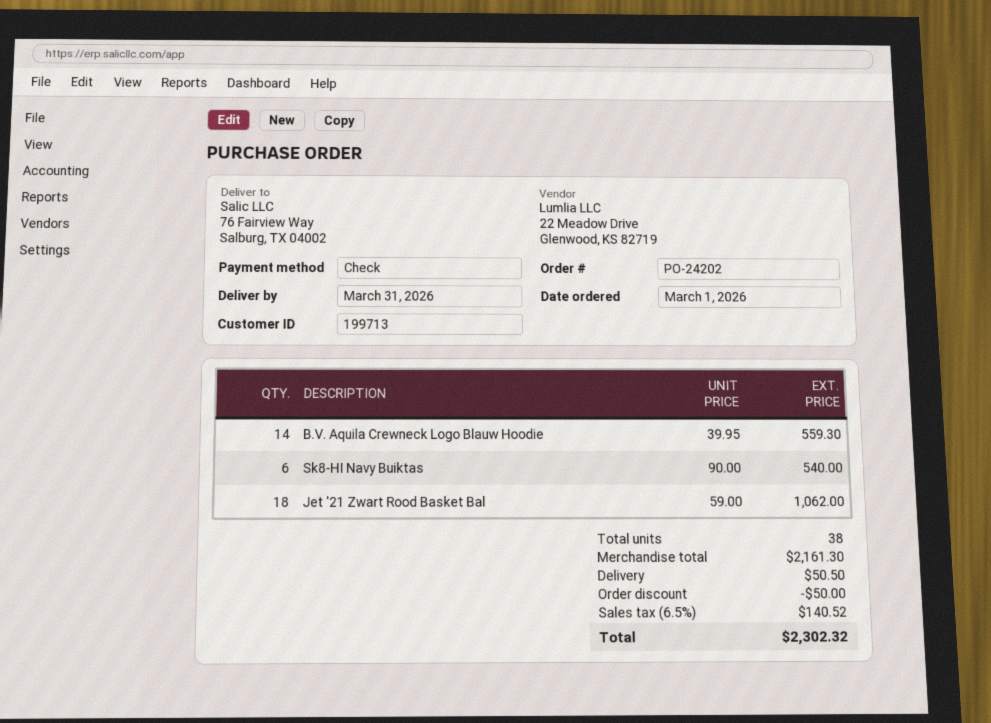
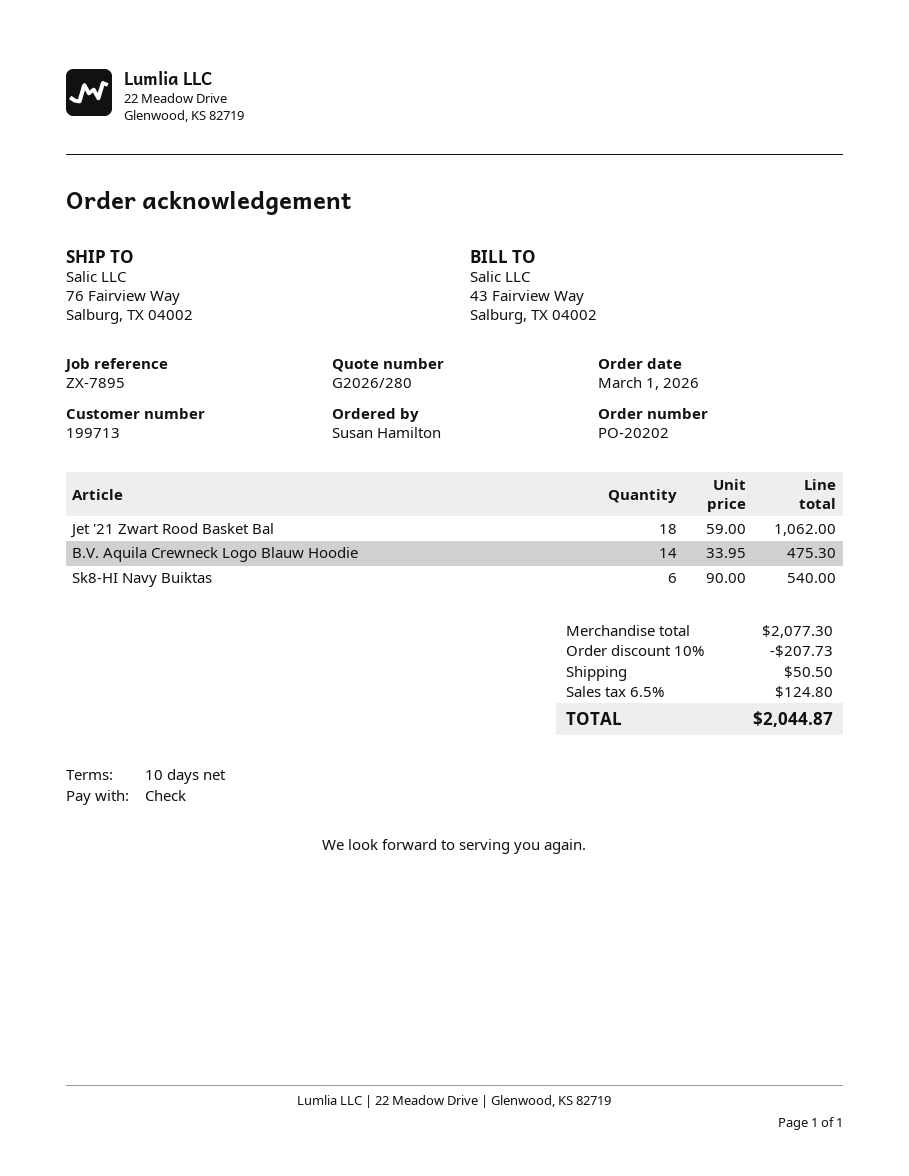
order number: PO-24202 -> PO-20202
B.V. Aquila Crewneck Logo Blauw Hoodie: 14 x 39.95 = 559.30 -> 14 x 33.95 = 475.30
subtotal: 2161.30 -> 2077.30
discount: 50.00 -> 207.73
tax: 6.5% = 140.52 -> 6.5% = 124.80
total: 2302.32 -> 2044.87

